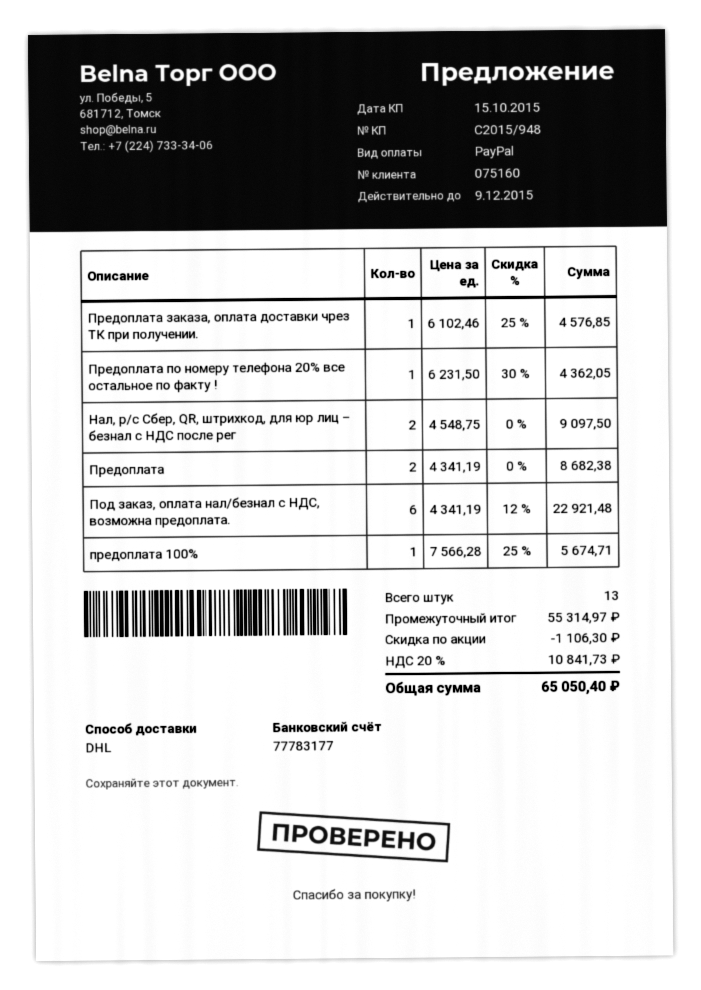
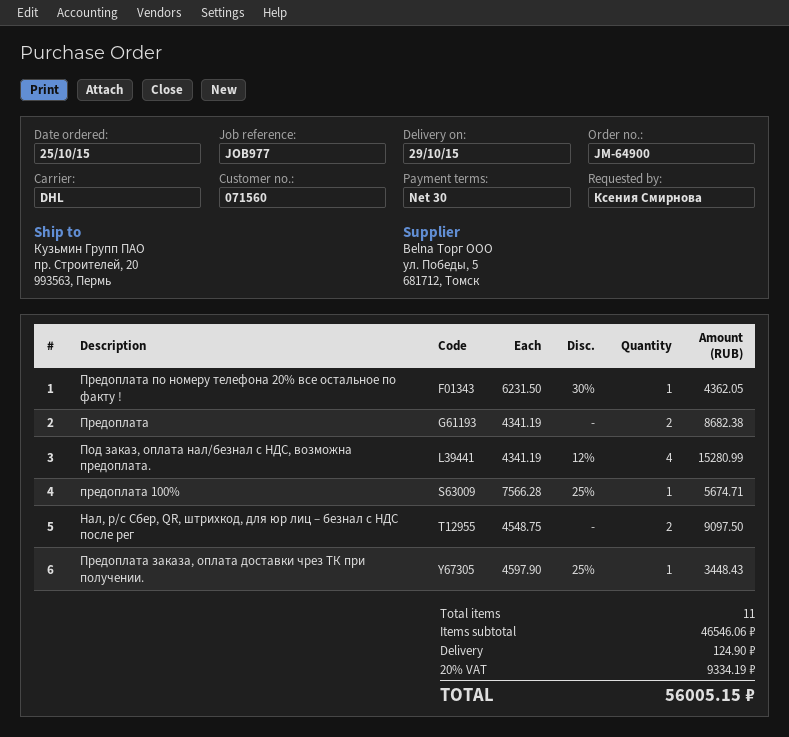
customer number: 075160 -> 071560
Предоплата заказа, оплата доставки чрез ТК при получении.: 1 x 6102.46 - 25% = 4576.85 -> 1 x 4597.90 - 25% = 3448.43
Под заказ, оплата нал/безнал с НДС, возможна предоплата.: 6 x 4341.19 - 12% = 22921.48 -> 4 x 4341.19 - 12% = 15280.99
total quantity: 13 -> 11
subtotal: 55314.97 -> 46546.06
discount: 1106.30 -> none
shipping: none -> 124.90
tax: 20% = 10841.73 -> 20% = 9334.19
total: 65050.40 -> 56005.15

